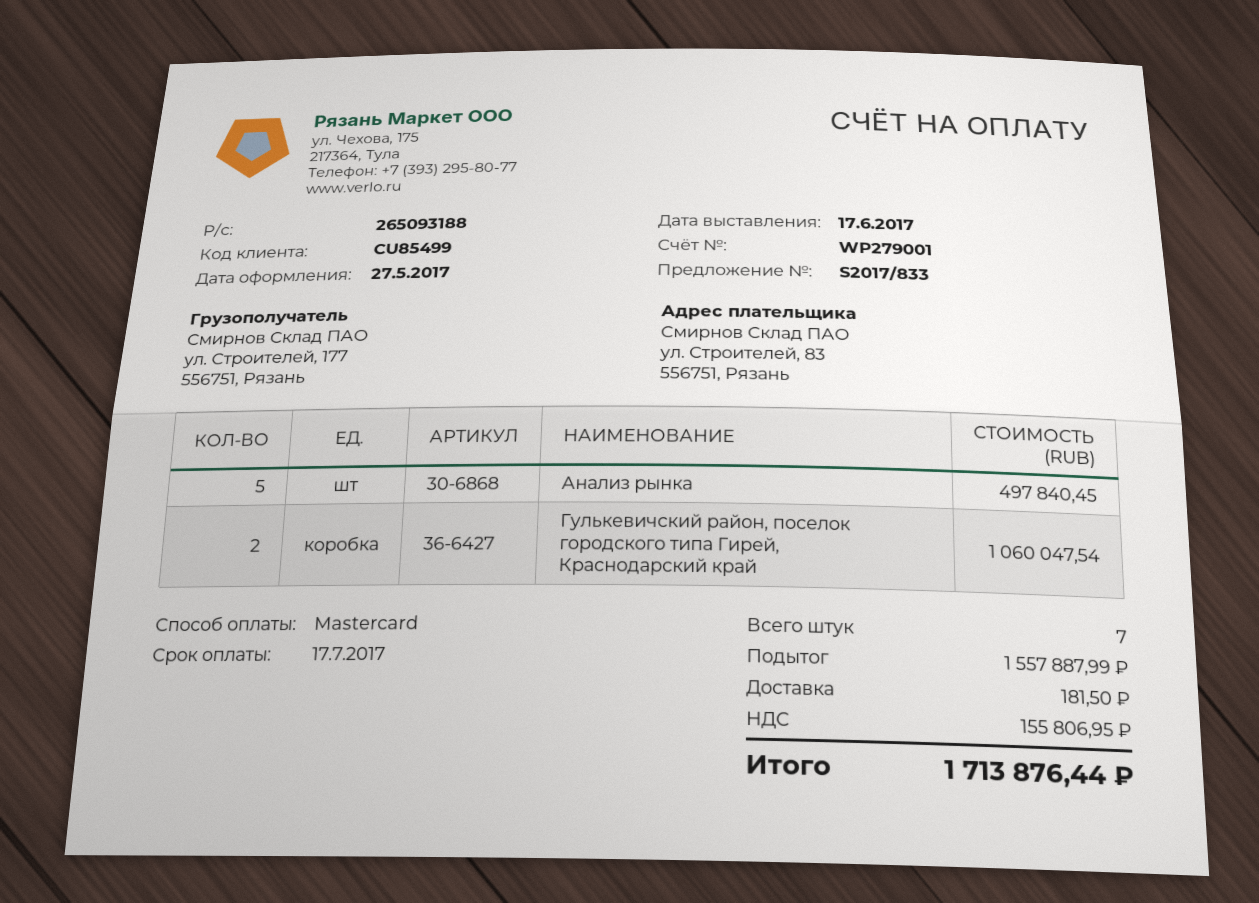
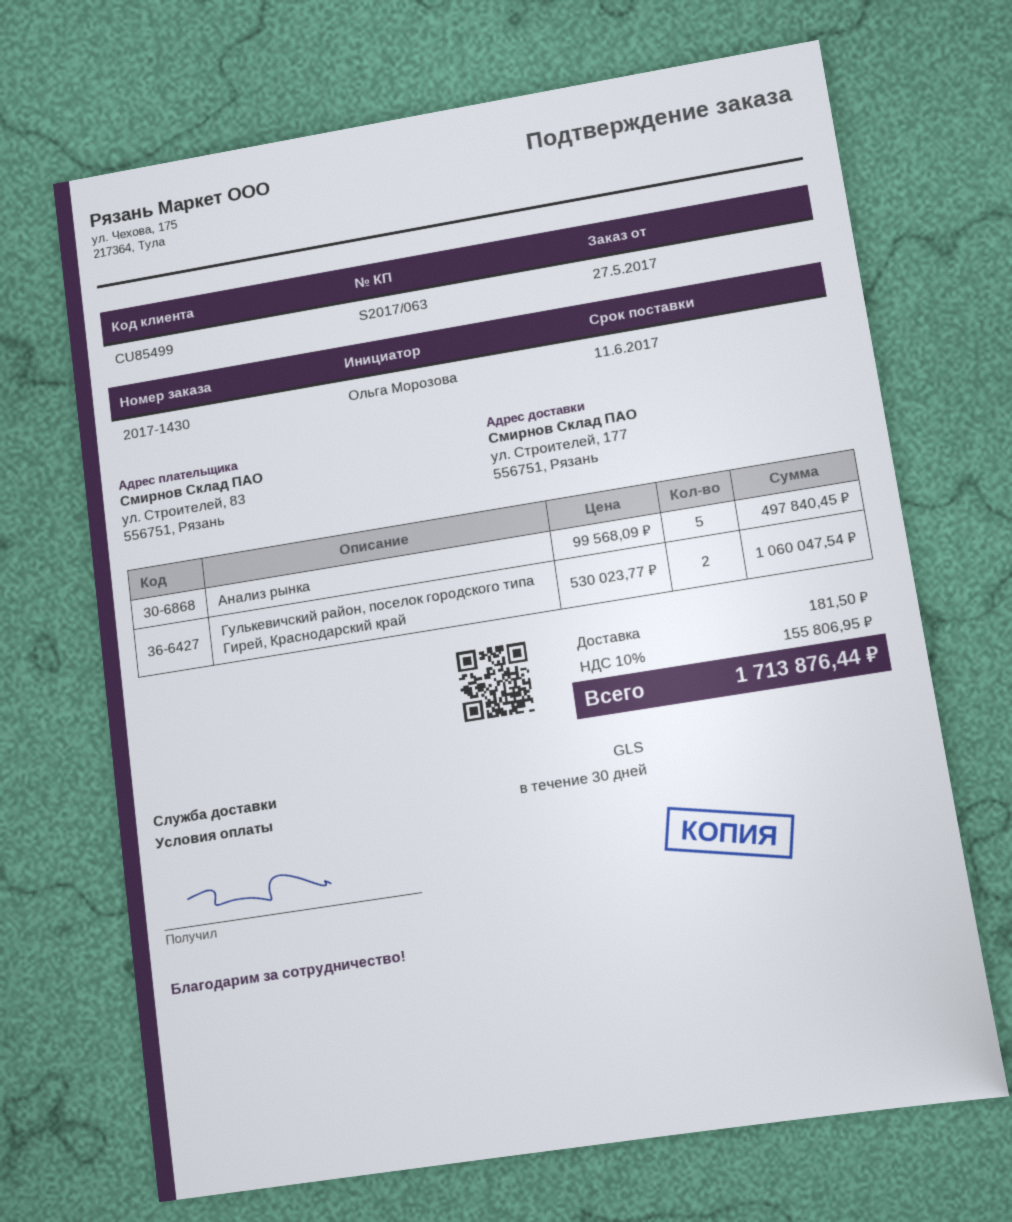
quote number: S2017/833 -> S2017/063

